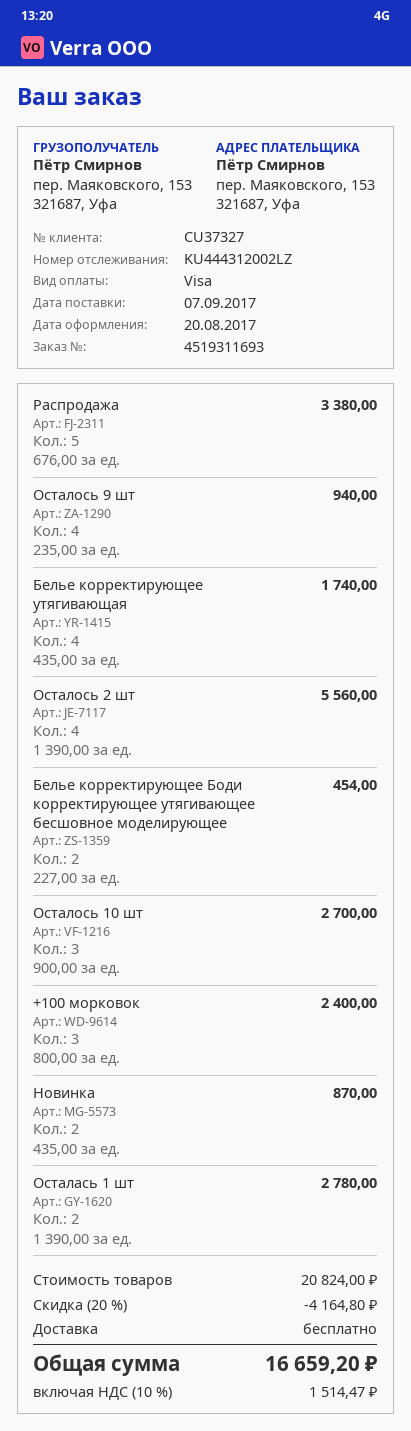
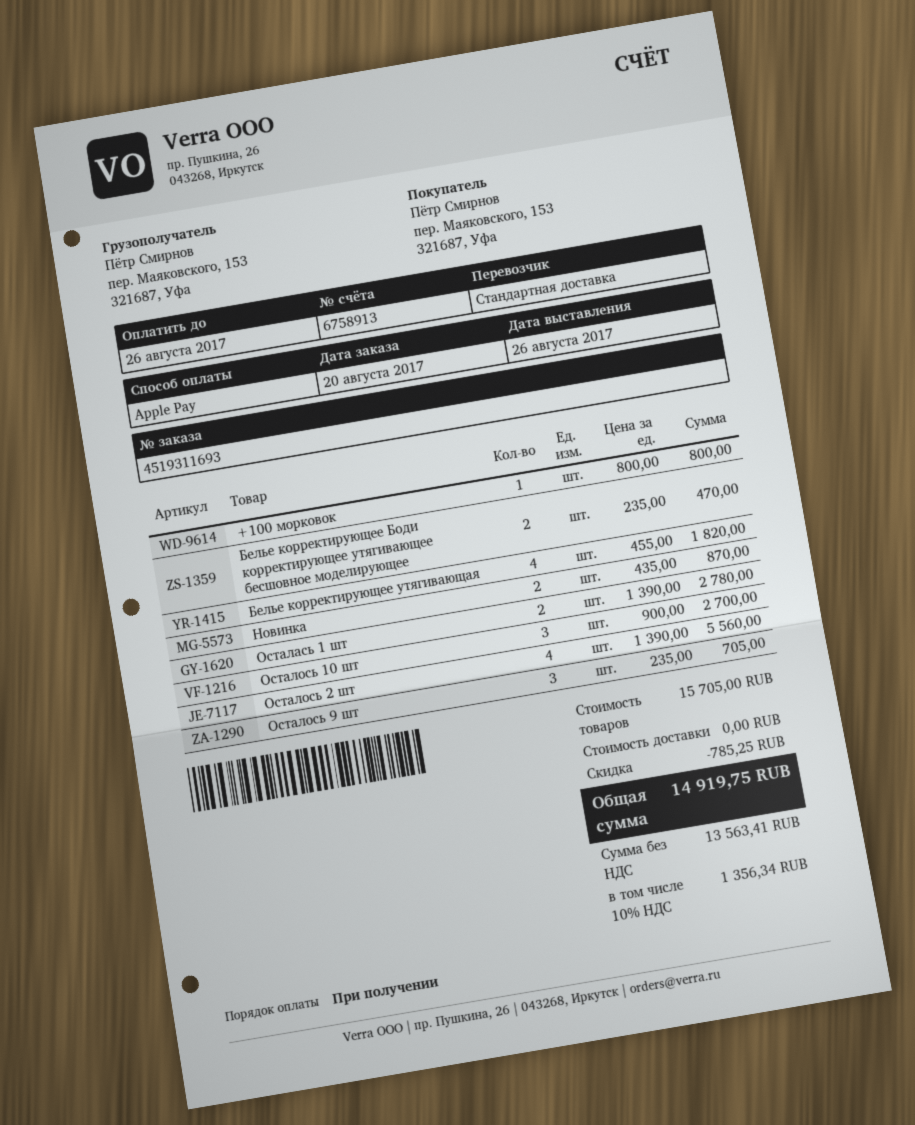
payment method: Visa -> Apple Pay
Распродажа: 5 x 676.00 = 3380.00 -> none
Осталось 9 шт: 4 x 235.00 = 940.00 -> 3 x 235.00 = 705.00
Белье корректирующее утягивающая: 4 x 435.00 = 1740.00 -> 4 x 455.00 = 1820.00
Белье корректирующее Боди корректирующее утягивающее бесшовное моделирующее: 2 x 227.00 = 454.00 -> 2 x 235.00 = 470.00
+100 морковок: 3 x 800.00 = 2400.00 -> 1 x 800.00 = 800.00
subtotal: 20824.00 -> 15705.00
discount: 4164.80 -> 785.25
tax: 10% = 1514.47 -> 10% = 1356.34
total: 16659.20 -> 14919.75

